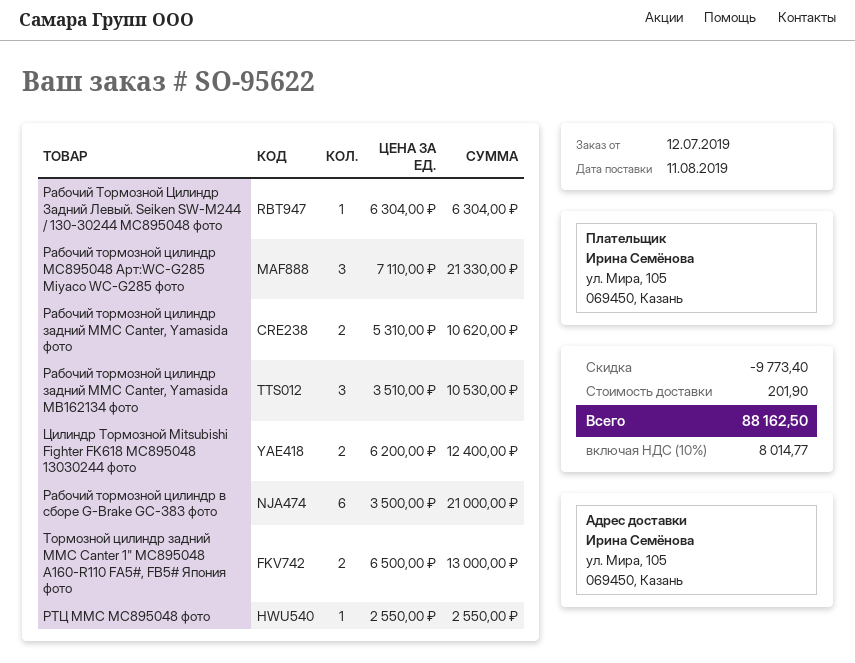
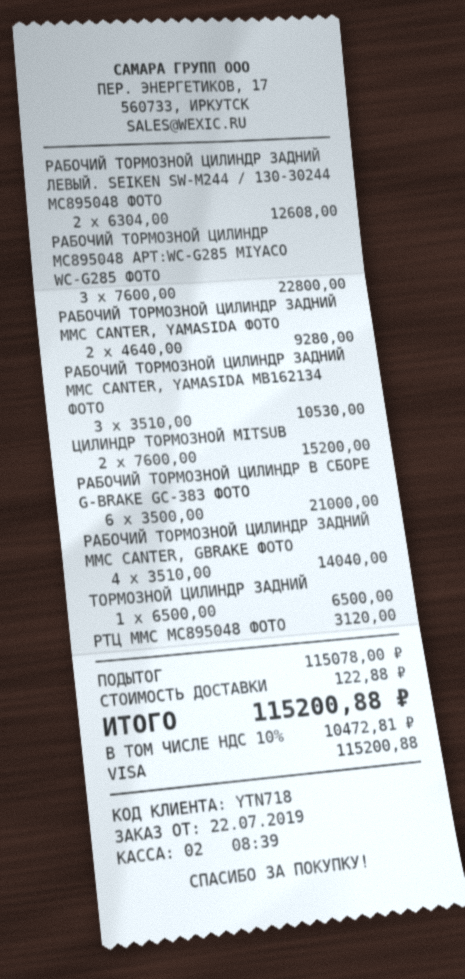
order date: 2019-07-12 -> 2019-07-22
Рабочий Тормозной Цилиндр Задний Левый. Seiken SW-M244 / 130-30244 MC895048 фото: 1 x 6304.00 = 6304.00 -> 2 x 6304.00 = 12608.00
Рабочий тормозной цилиндр MC895048 Арт:WC-G285 Miyaco WC-G285 фото: 3 x 7110.00 = 21330.00 -> 3 x 7600.00 = 22800.00
Рабочий тормозной цилиндр задний MMC Canter, Yamasida фото: 2 x 5310.00 = 10620.00 -> 2 x 4640.00 = 9280.00
Цилиндр Тормозной Mitsubishi Fighter FK618 MC895048 13030244 фото: 2 x 6200.00 = 12400.00 -> 2 x 7600.00 = 15200.00
Тормозной цилиндр задний MMC Canter 1" MC895048 A160-R110 FA5#, FB5# Япония фото: 2 x 6500.00 = 13000.00 -> 1 x 6500.00 = 6500.00
РТЦ MMC MC895048 фото: 1 x 2550.00 = 2550.00 -> 1 x 3120.00 = 3120.00
РАБОЧИЙ ТОРМОЗНОЙ ЦИЛИНДР ЗАДНИЙ MMC CANTER, GBRAKE ФОТО: none -> 4 x 3510.00 = 14040.00
discount: 9773.40 -> none
shipping: 201.90 -> 122.88
tax: 10% = 8014.77 -> 10% = 10472.81
total: 88162.50 -> 115200.88

